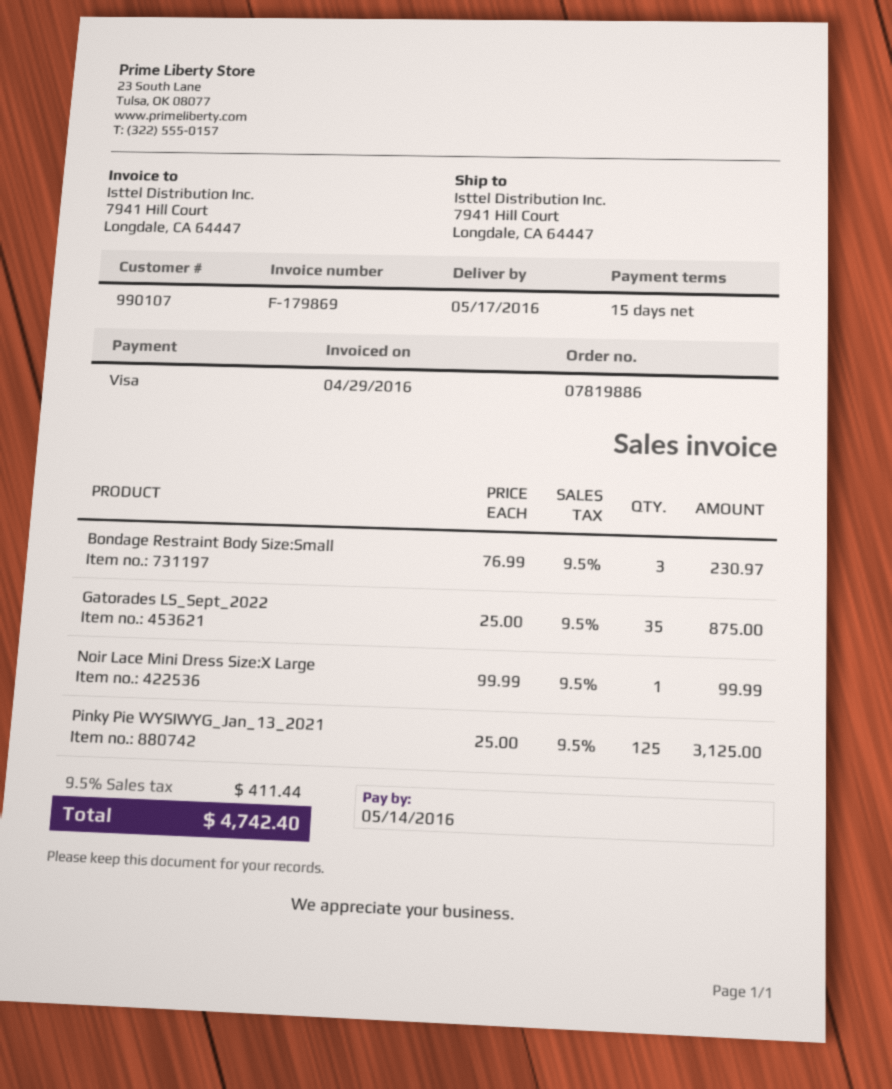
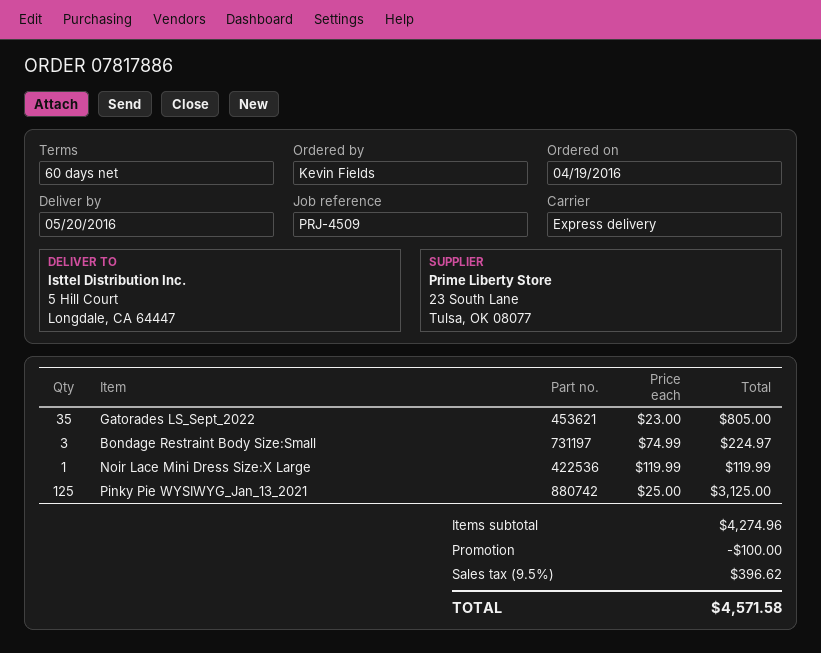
order number: 07819886 -> 07817886
delivery date: 2016-05-17 -> 2016-05-20
payment terms: 15 days -> 60 days
ship to: 7941 Hill Court, Longdale, CA 64447 -> 5 Hill Court, Longdale, CA 64447
Bondage Restraint Body Size:Small: 3 x 76.99 = 230.97 -> 3 x 74.99 = 224.97
Gatorades LS_Sept_2022: 35 x 25.00 = 875.00 -> 35 x 23.00 = 805.00
Noir Lace Mini Dress Size:X Large: 1 x 99.99 = 99.99 -> 1 x 119.99 = 119.99
discount: none -> 100.00
tax: 9.5% = 411.44 -> 9.5% = 396.62
total: 4742.40 -> 4571.58

